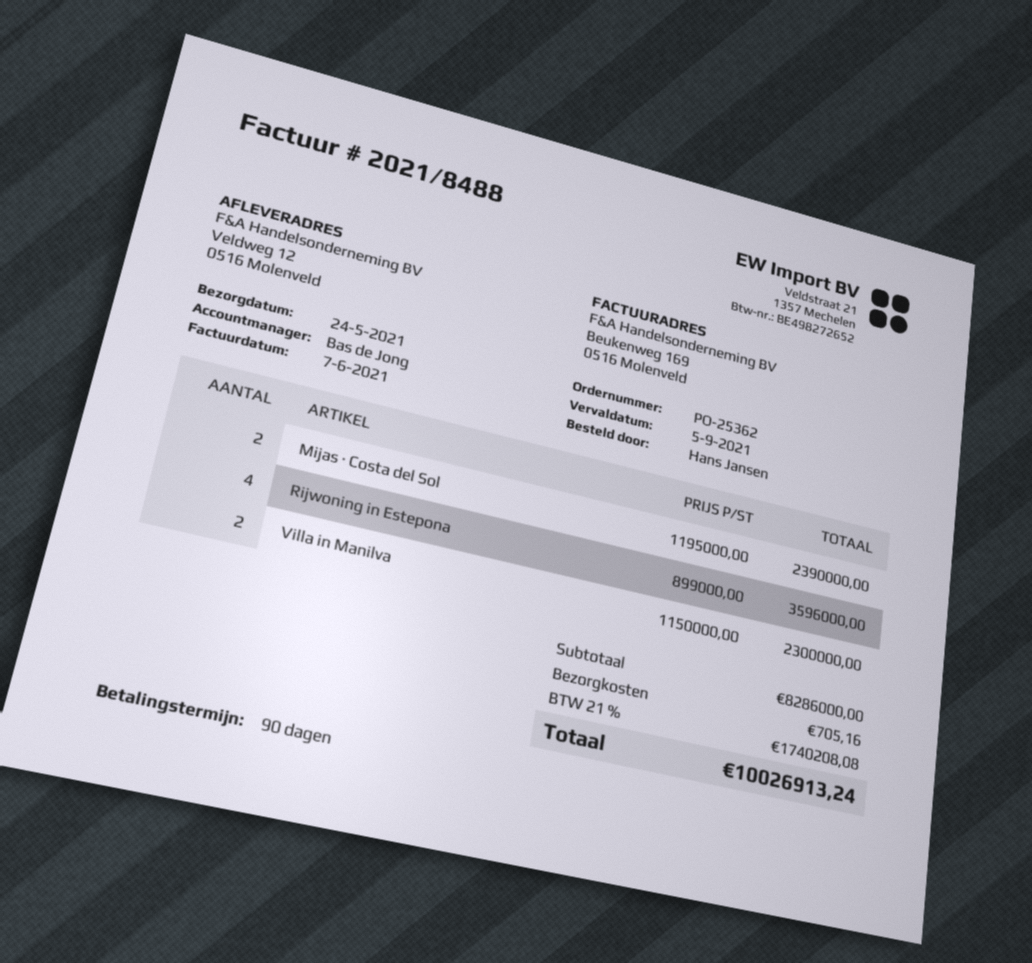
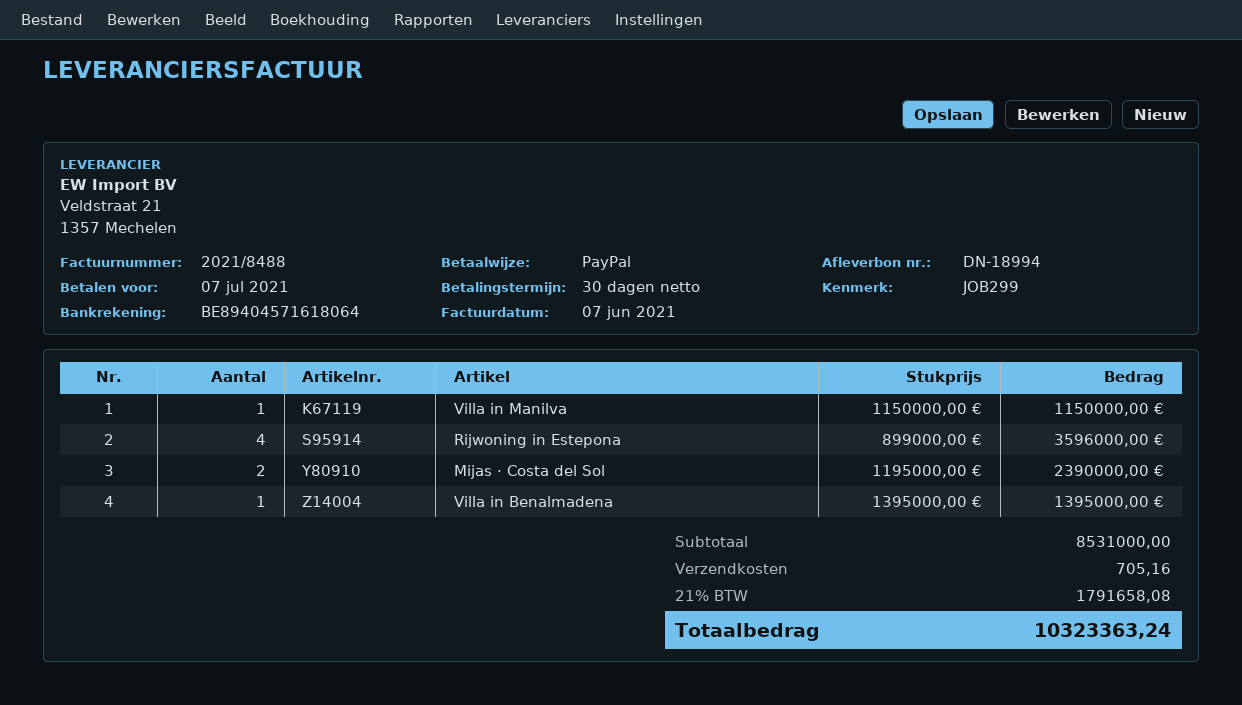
payment terms: 90 days -> 30 days
due date: 2021-09-05 -> 2021-07-07
Villa in Manilva: 2 x 1150000.00 = 2300000.00 -> 1 x 1150000.00 = 1150000.00
Villa in Benalmadena: none -> 1 x 1395000.00 = 1395000.00
subtotal: 8286000.00 -> 8531000.00
tax: 21% = 1740208.08 -> 21% = 1791658.08
total: 10026913.24 -> 10323363.24

